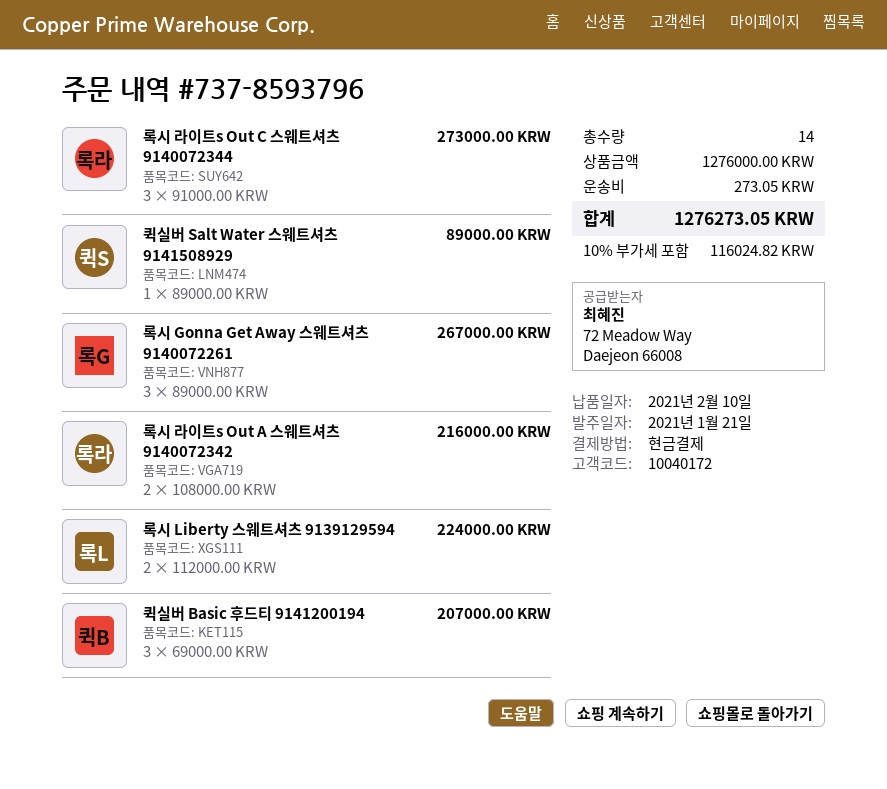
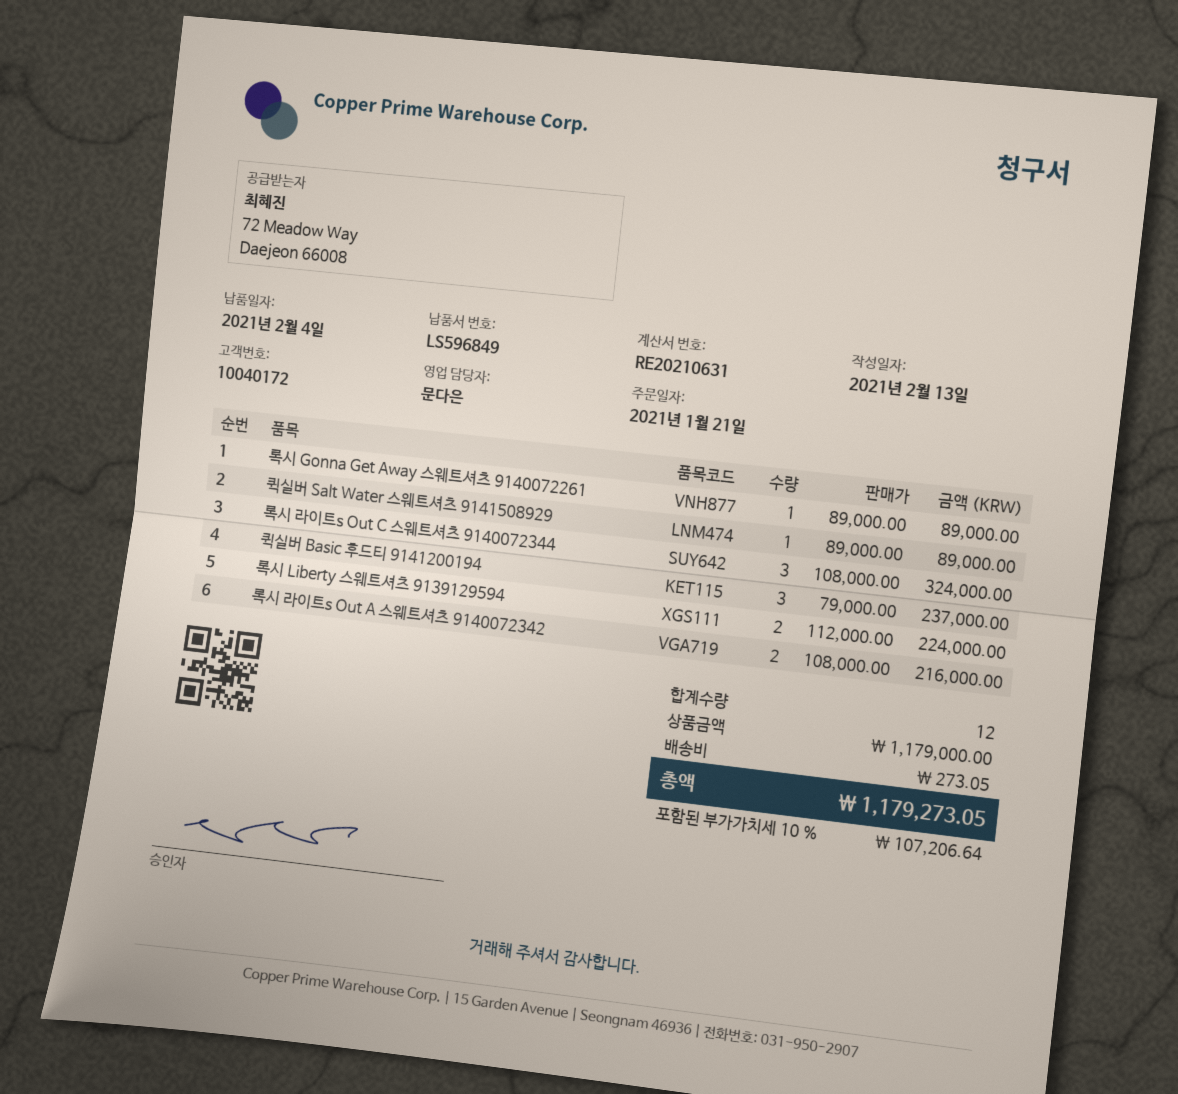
delivery date: 2021-02-10 -> 2021-02-04
록시 라이트s Out C 스웨트셔츠 9140072344: 3 x 91000.00 = 273000.00 -> 3 x 108000.00 = 324000.00
록시 Gonna Get Away 스웨트셔츠 9140072261: 3 x 89000.00 = 267000.00 -> 1 x 89000.00 = 89000.00
퀵실버 Basic 후드티 9141200194: 3 x 69000.00 = 207000.00 -> 3 x 79000.00 = 237000.00
total quantity: 14 -> 12
subtotal: 1276000.00 -> 1179000.00
tax: 10% = 116024.82 -> 10% = 107206.64
total: 1276273.05 -> 1179273.05

